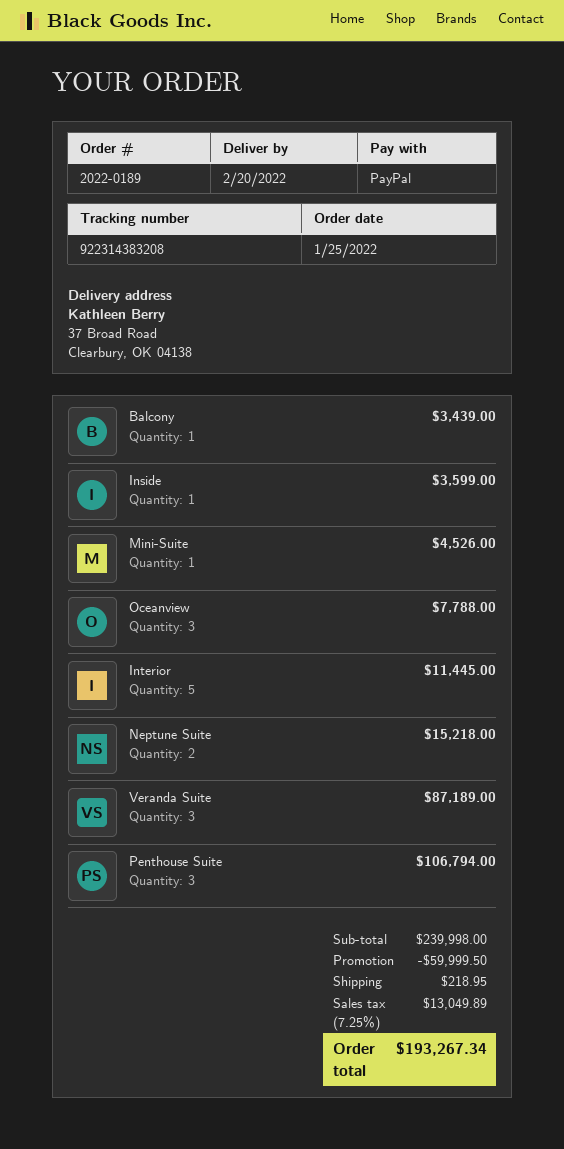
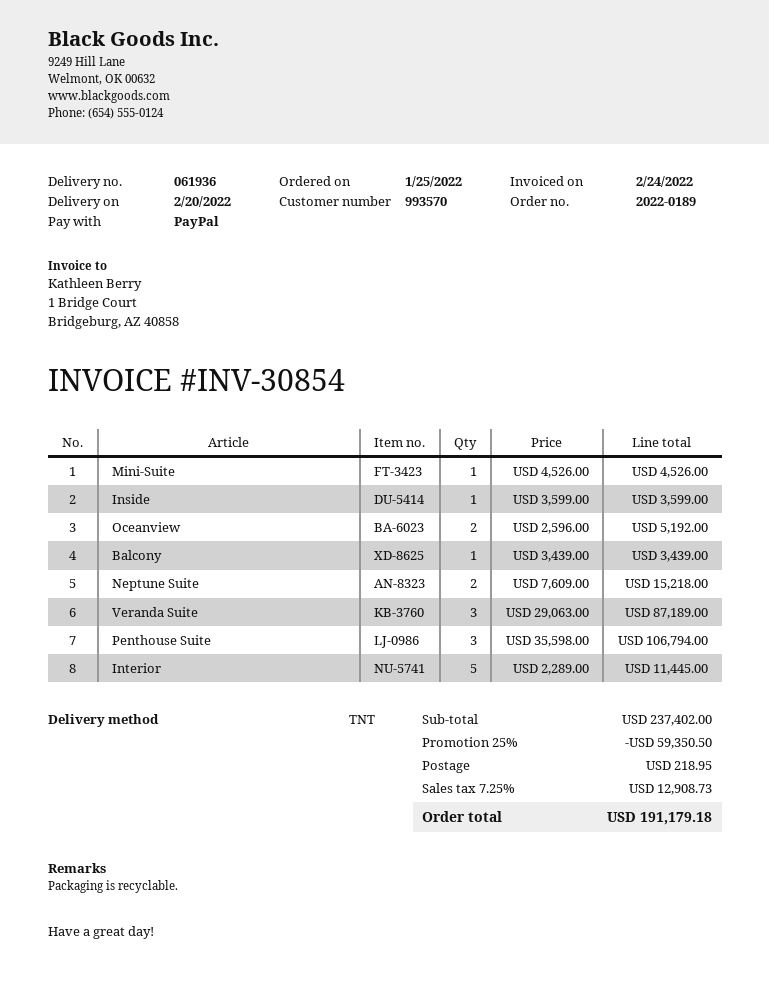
Oceanview: 3 for 7788.00 -> 2 for 5192.00
subtotal: 239998.00 -> 237402.00
discount: 59999.50 -> 59350.50
tax: 7.25% = 13049.89 -> 7.25% = 12908.73
total: 193267.34 -> 191179.18

